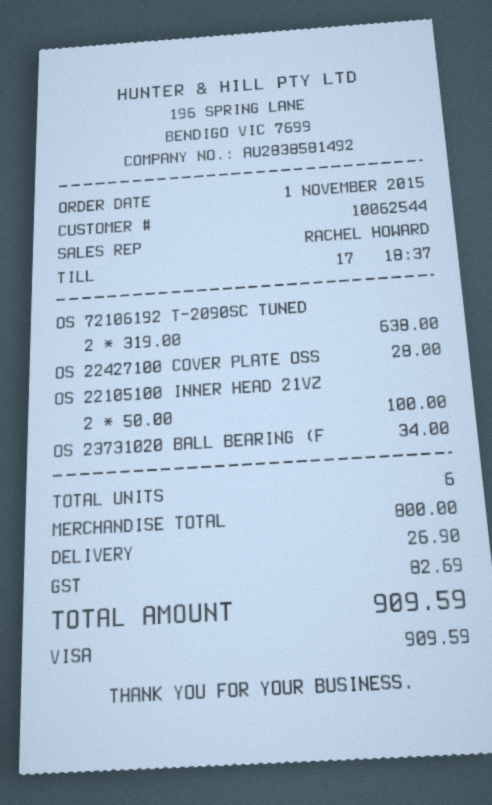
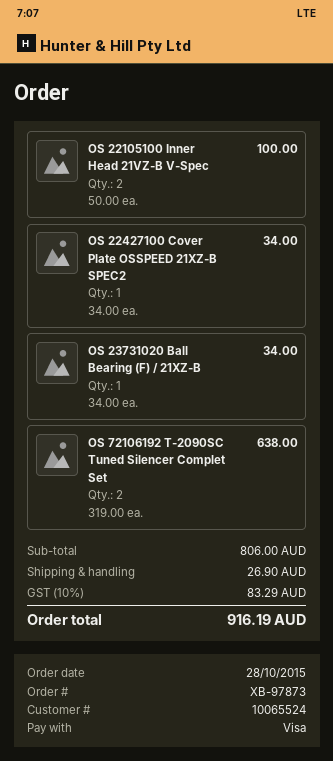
order date: 2015-11-01 -> 2015-10-28
customer number: 10062544 -> 10065524
OS 22427100 COVER PLATE OSS: 1 x 28.00 = 28.00 -> 1 x 34.00 = 34.00
subtotal: 800.00 -> 806.00
tax: 82.69 -> 83.29
total: 909.59 -> 916.19

